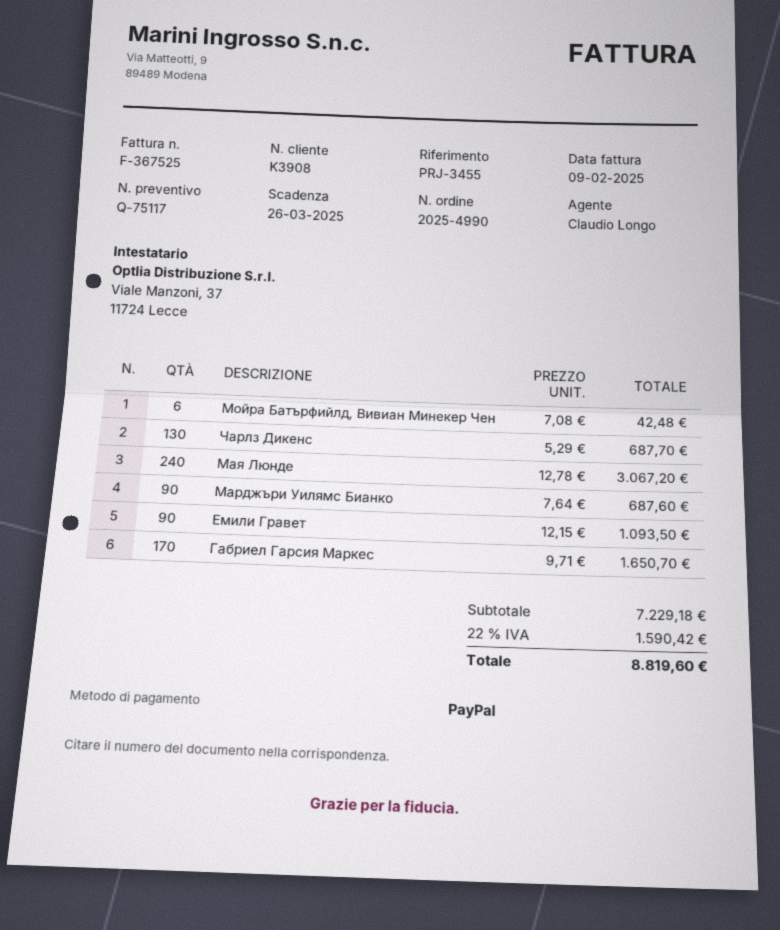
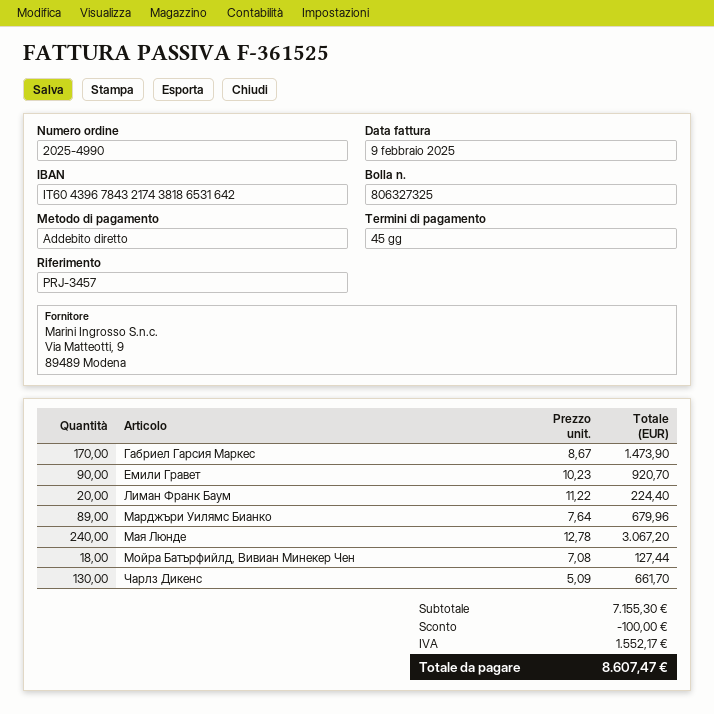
invoice number: F-367525 -> F-361525
reference: PRJ-3455 -> PRJ-3457
payment method: PayPal -> direct debit
Мойра Батърфийлд, Вивиан Минекер Чен: 6 x 7.08 = 42.48 -> 18 x 7.08 = 127.44
Чарлз Дикенс: 130 x 5.29 = 687.70 -> 130 x 5.09 = 661.70
Марджъри Уилямс Бианко: 90 x 7.64 = 687.60 -> 89 x 7.64 = 679.96
Емили Гравет: 90 x 12.15 = 1093.50 -> 90 x 10.23 = 920.70
Габриел Гарсия Маркес: 170 x 9.71 = 1650.70 -> 170 x 8.67 = 1473.90
Лиман Франк Баум: none -> 20 x 11.22 = 224.40
subtotal: 7229.18 -> 7155.30
discount: none -> 100.00
tax: 1590.42 -> 1552.17
total: 8819.60 -> 8607.47

